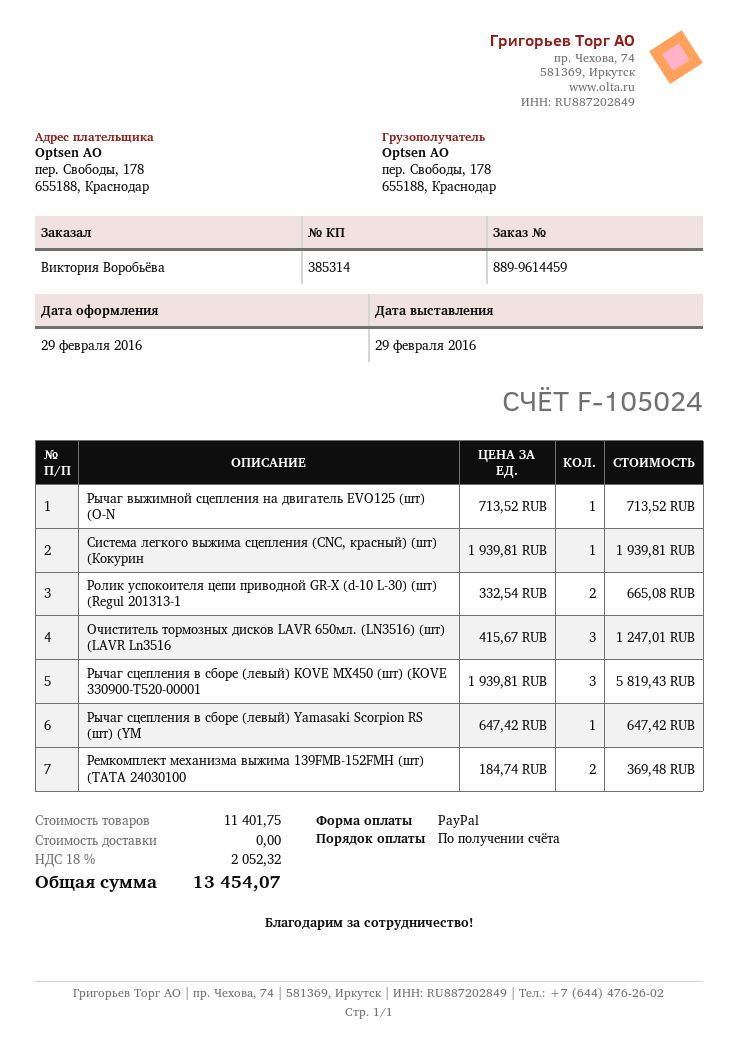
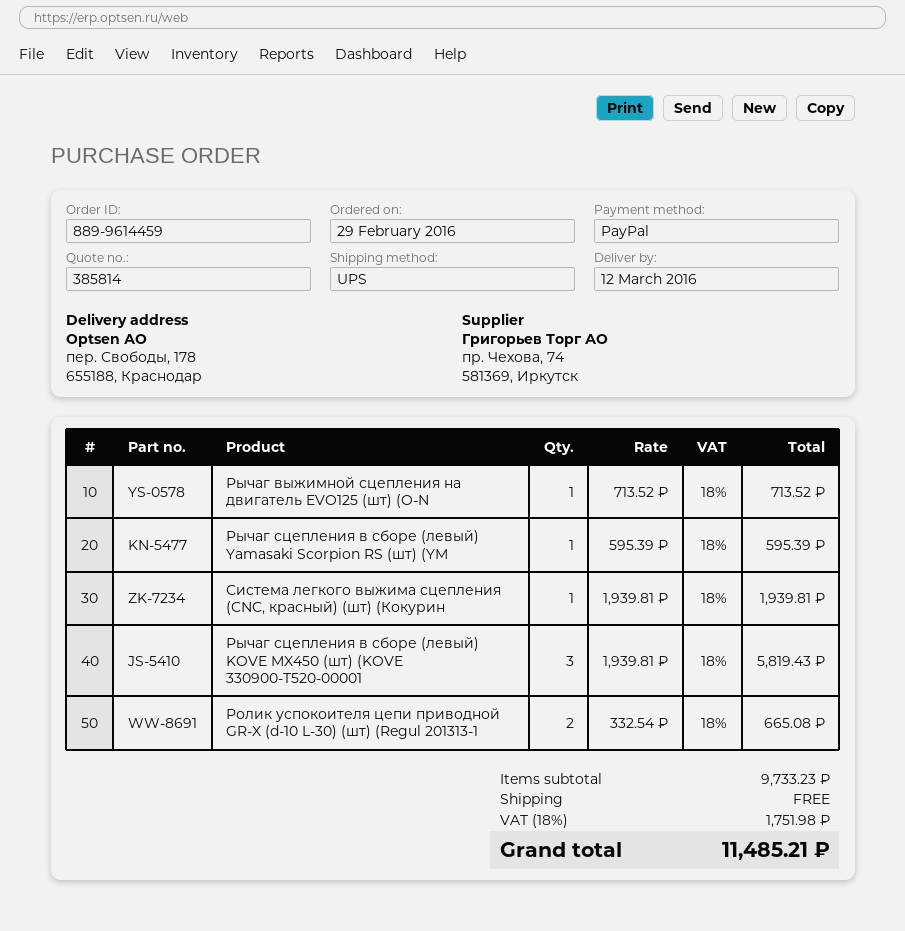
quote number: 385314 -> 385814
Очиститель тормозных дисков LAVR 650мл. (LN3516) (шт) (LAVR Ln3516: 3 x 415.67 = 1247.01 -> none
Рычаг сцепления в сборе (левый) Yamasaki Scorpion RS (шт) (YM: 1 x 647.42 = 647.42 -> 1 x 595.39 = 595.39
Ремкомплект механизма выжима 139FMB-152FMH (шт) (TATA 24030100: 2 x 184.74 = 369.48 -> none
subtotal: 11401.75 -> 9733.23
tax: 18% = 2052.32 -> 18% = 1751.98
total: 13454.07 -> 11485.21

